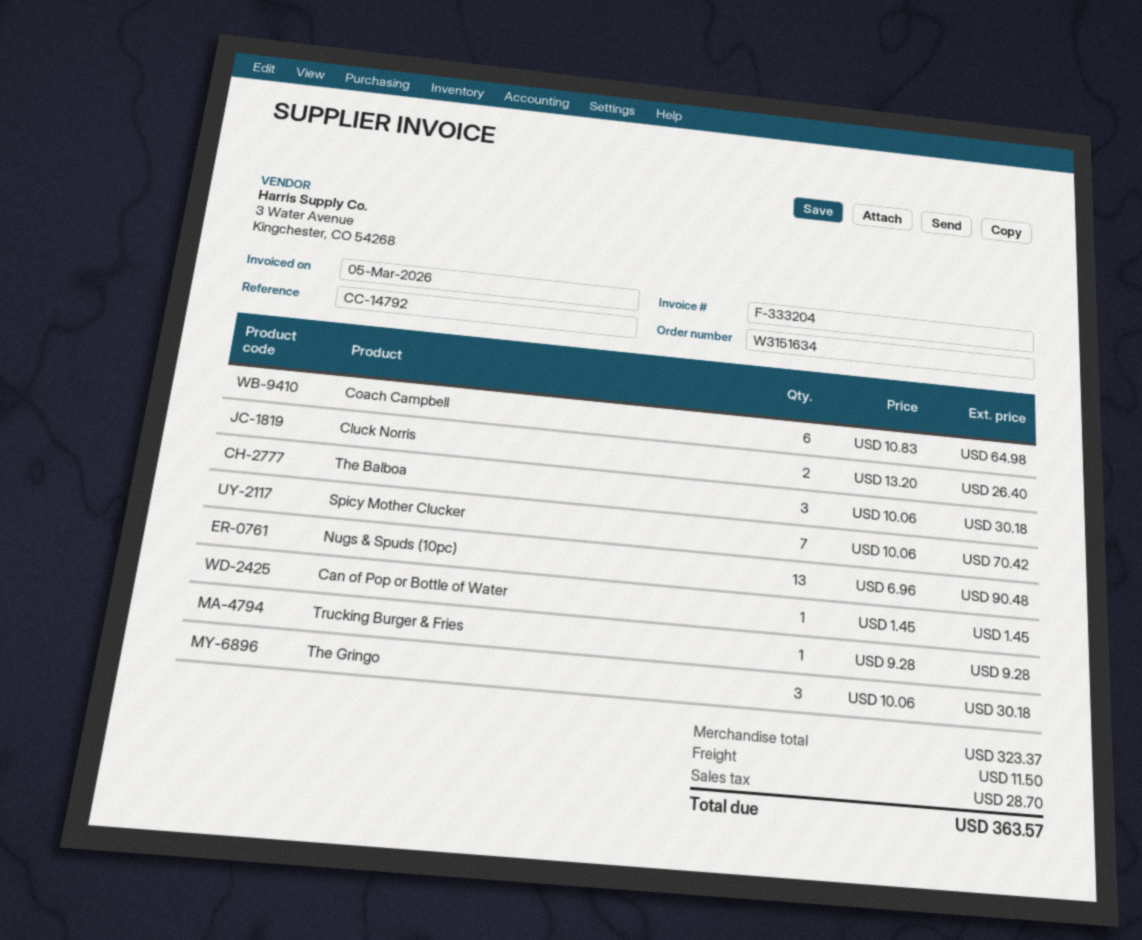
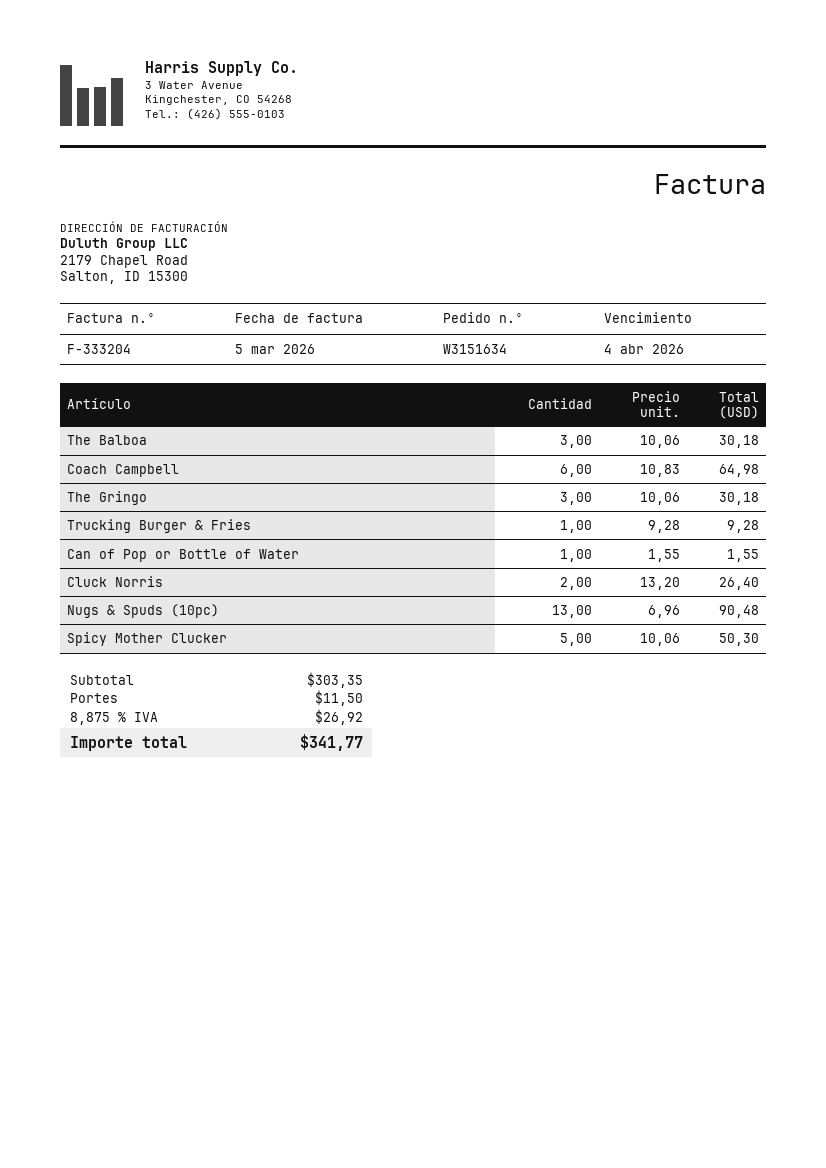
Spicy Mother Clucker: 7 x 10.06 = 70.42 -> 5 x 10.06 = 50.30
Can of Pop or Bottle of Water: 1 x 1.45 = 1.45 -> 1 x 1.55 = 1.55
subtotal: 323.37 -> 303.35
tax: 28.70 -> 26.92
total: 363.57 -> 341.77

